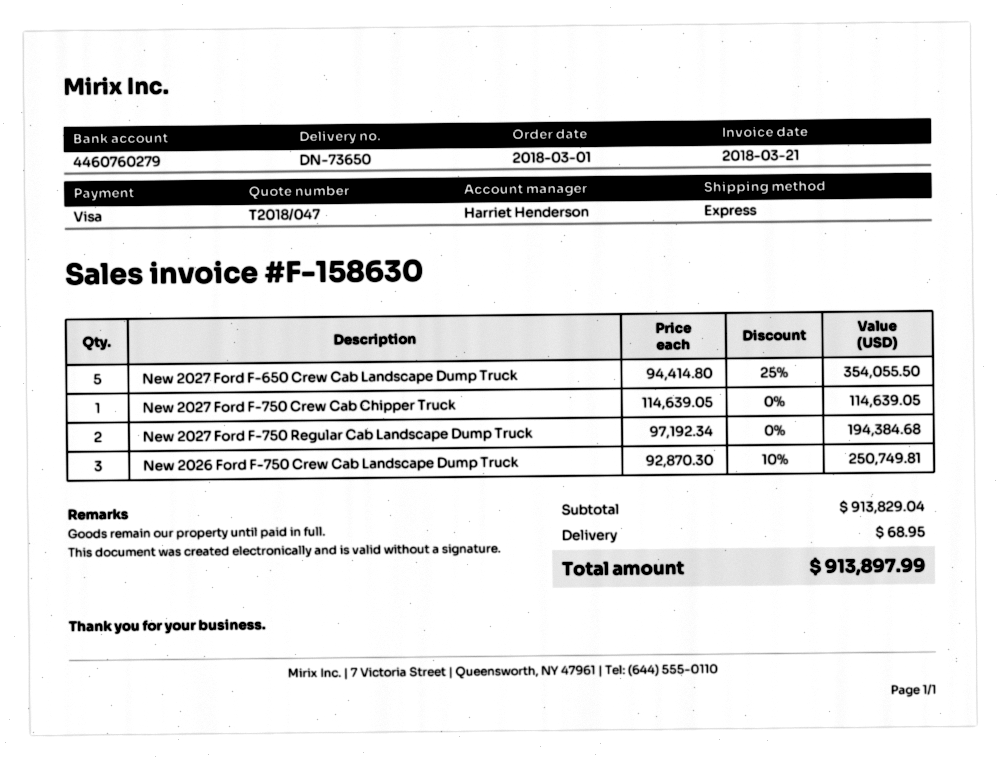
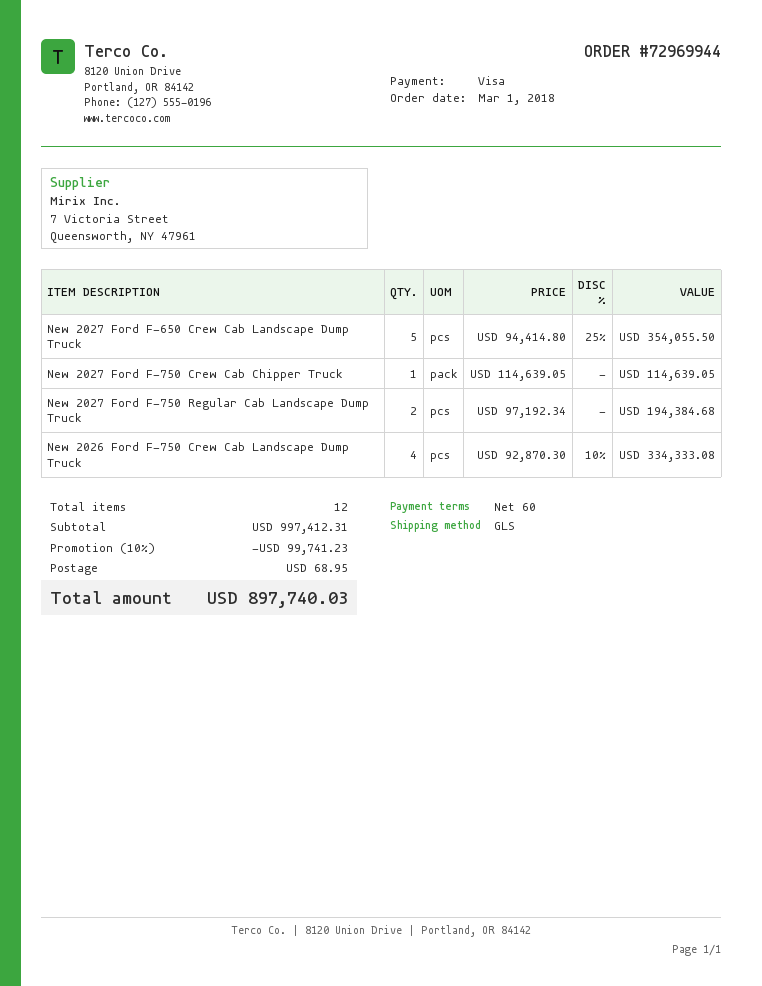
shipping method: express -> GLS
New 2026 Ford F-750 Crew Cab Landscape Dump Truck: 3 x 92870.30 - 10% = 250749.81 -> 4 x 92870.30 - 10% = 334333.08
subtotal: 913829.04 -> 997412.31
discount: none -> 10% = 99741.23
total: 913897.99 -> 897740.03

